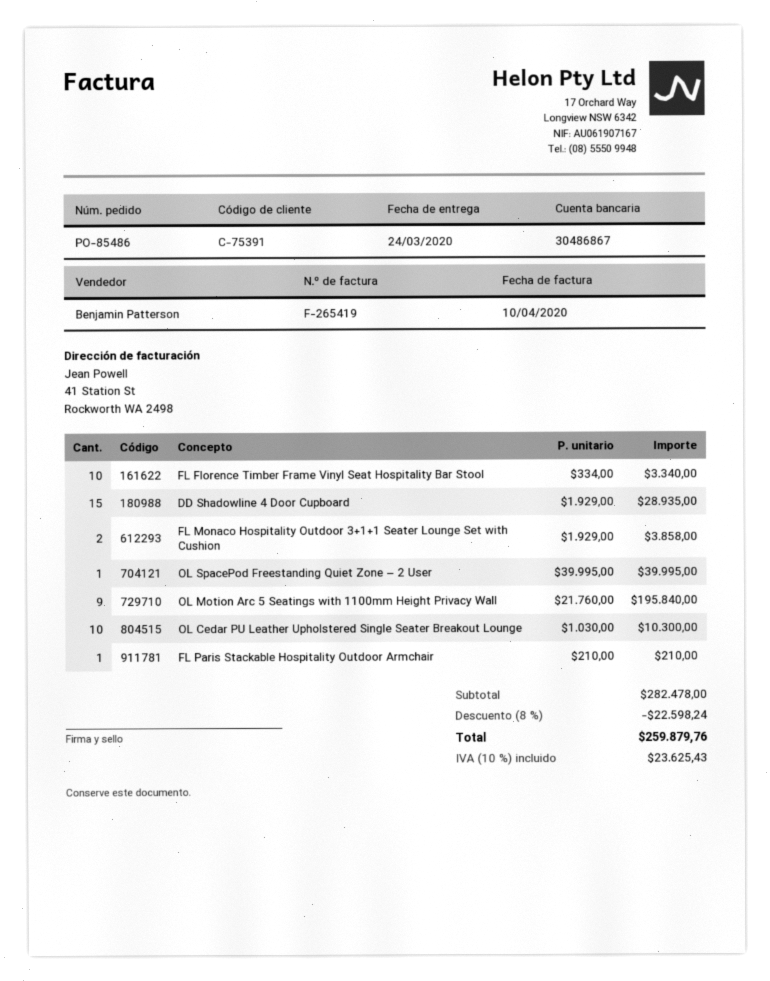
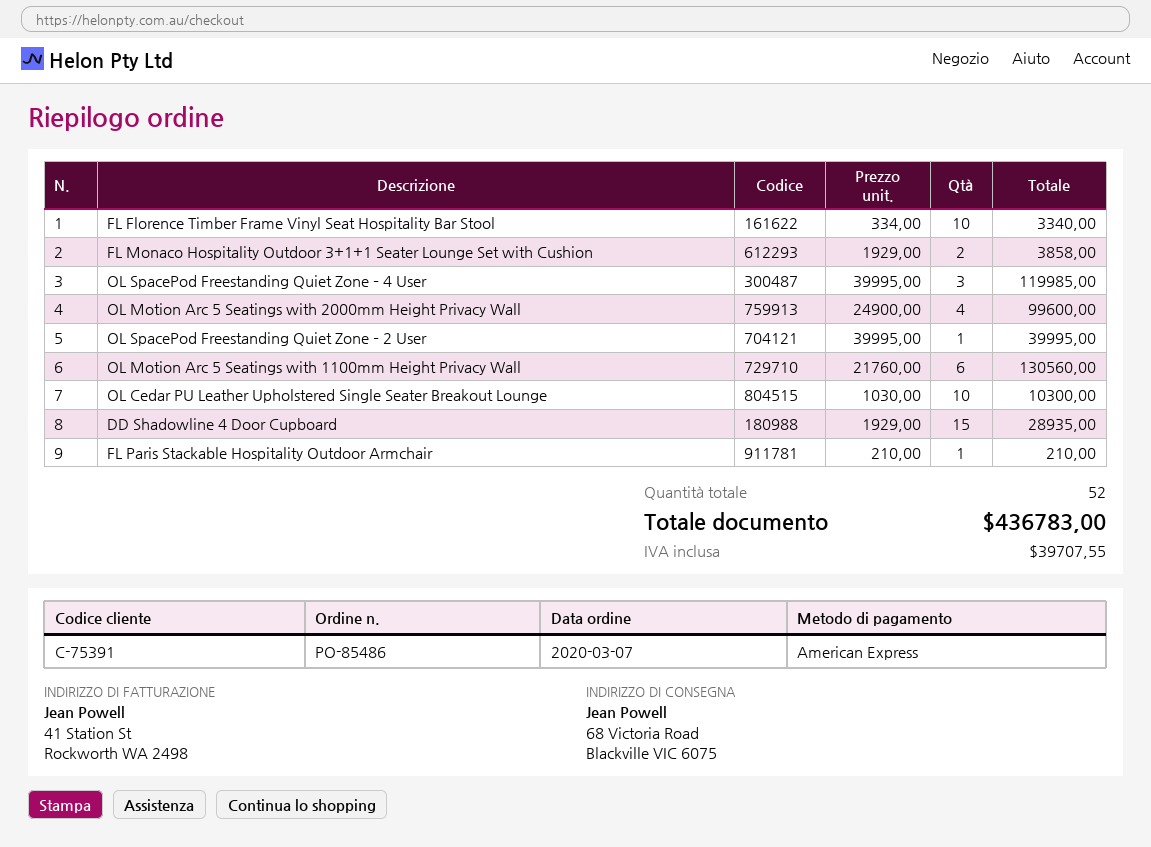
OL Motion Arc 5 Seatings with 1100mm Height Privacy Wall: 9 x 21760.00 = 195840.00 -> 6 x 21760.00 = 130560.00
OL SpacePod Freestanding Quiet Zone – 4 User: none -> 3 x 39995.00 = 119985.00
OL Motion Arc 5 Seatings with 2000mm Height Privacy Wall: none -> 4 x 24900.00 = 99600.00
discount: 8% = 22598.24 -> none
tax: 23625.43 -> 39707.55
total: 259879.76 -> 436783.00

